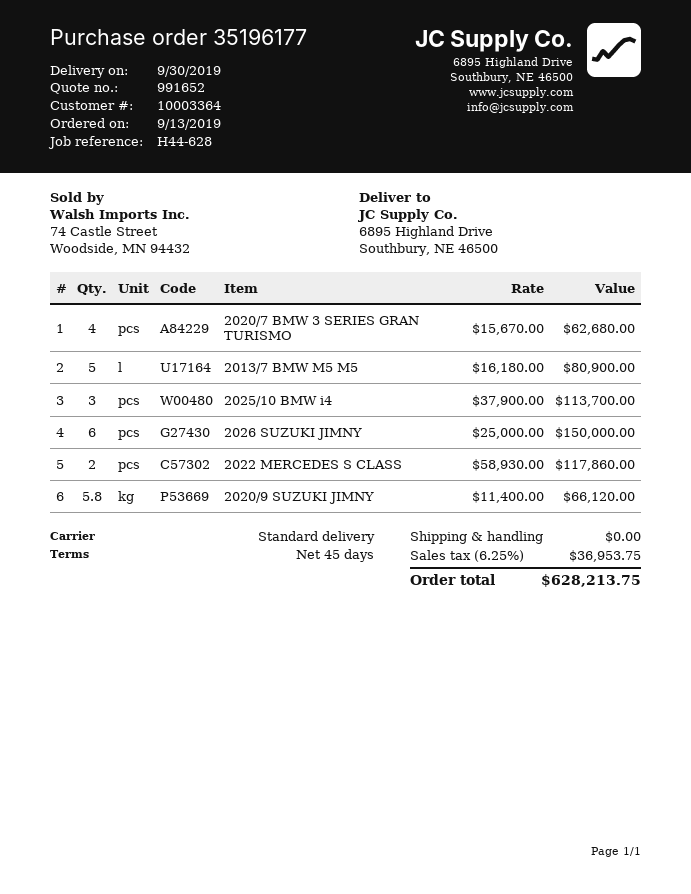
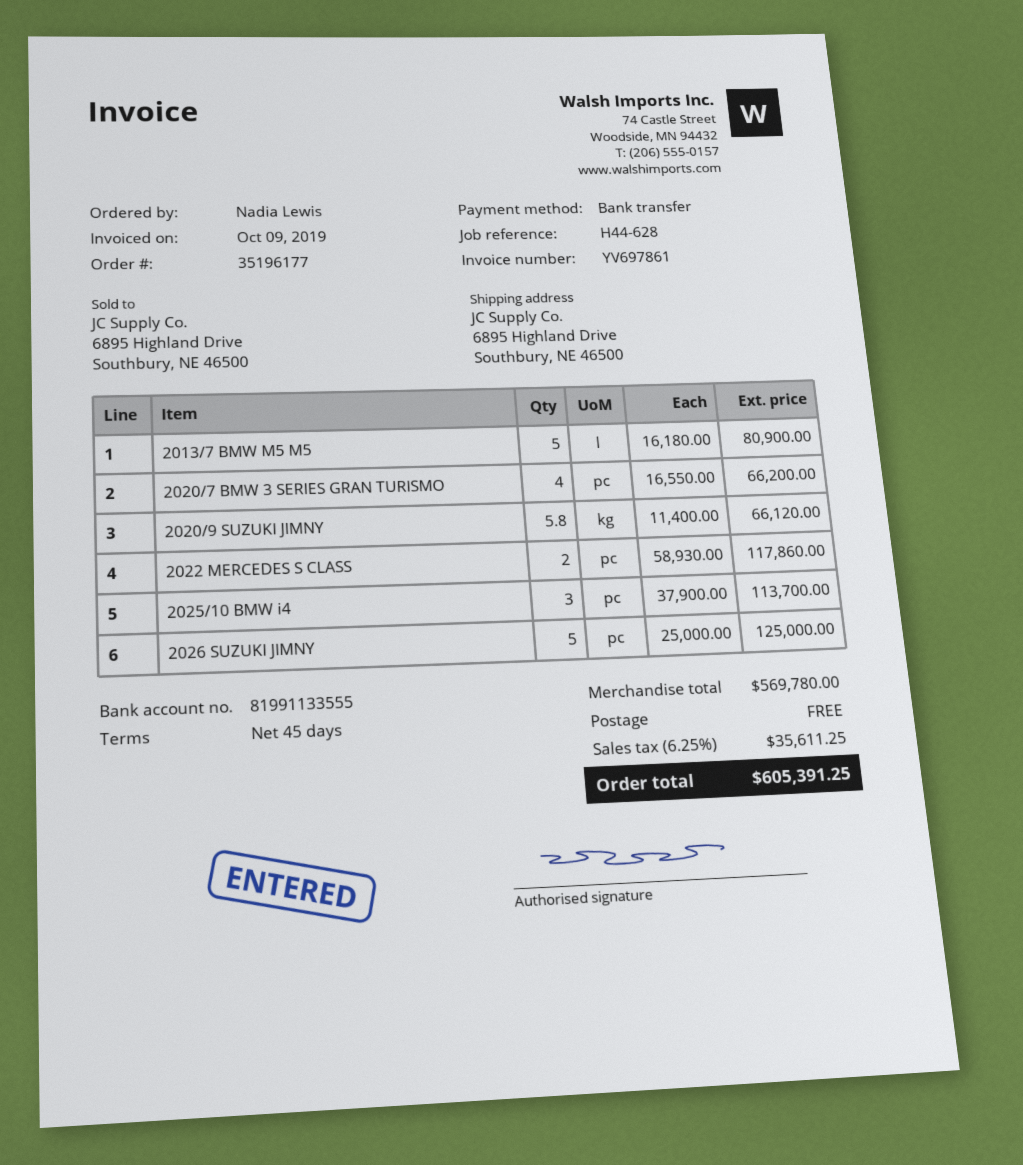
2020/7 BMW 3 SERIES GRAN TURISMO: 4 x 15670.00 = 62680.00 -> 4 x 16550.00 = 66200.00
2026 SUZUKI JIMNY: 6 x 25000.00 = 150000.00 -> 5 x 25000.00 = 125000.00
tax: 6.25% = 36953.75 -> 6.25% = 35611.25
total: 628213.75 -> 605391.25

